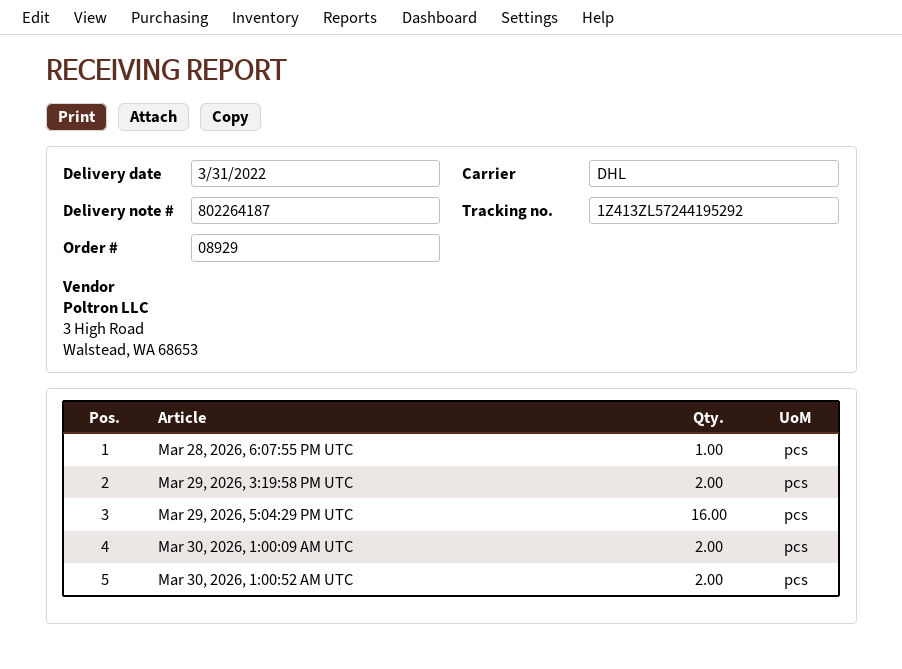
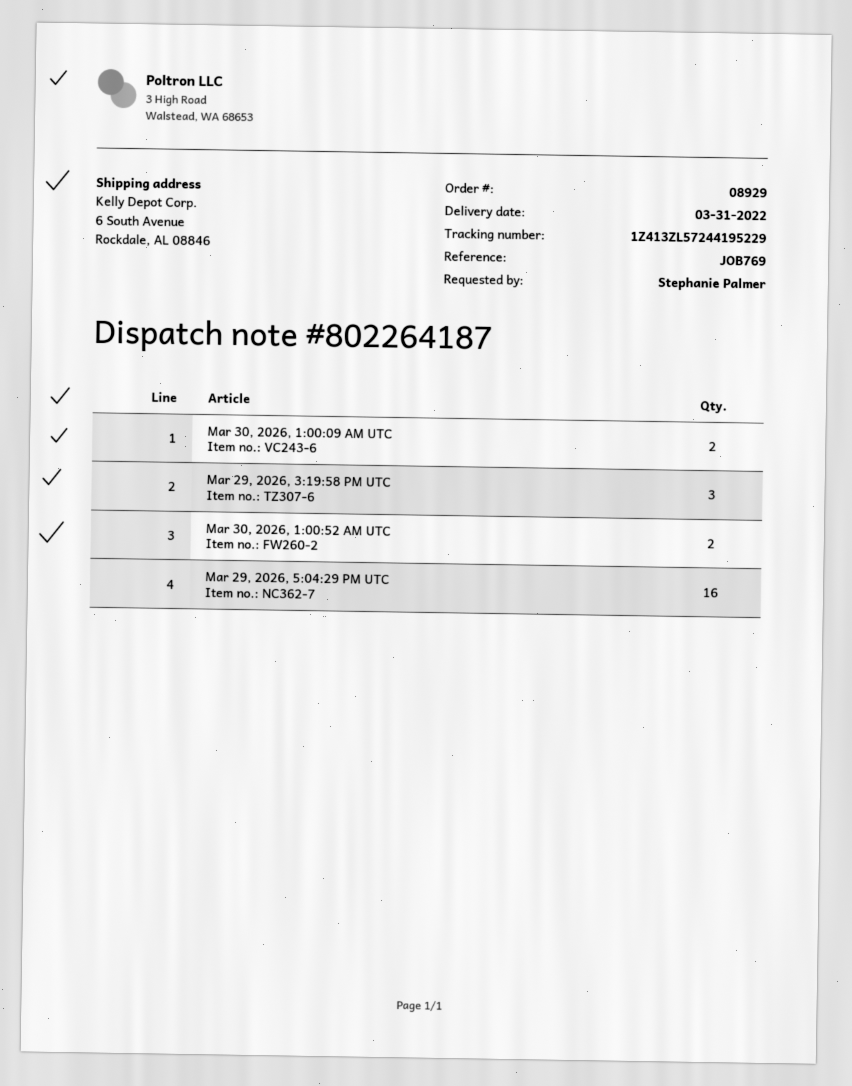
tracking number: 1Z413ZL57244195292 -> 1Z413ZL57244195229
Mar 28, 2026, 6:07:55 PM UTC: 1 -> none
Mar 29, 2026, 3:19:58 PM UTC: 2 -> 3

